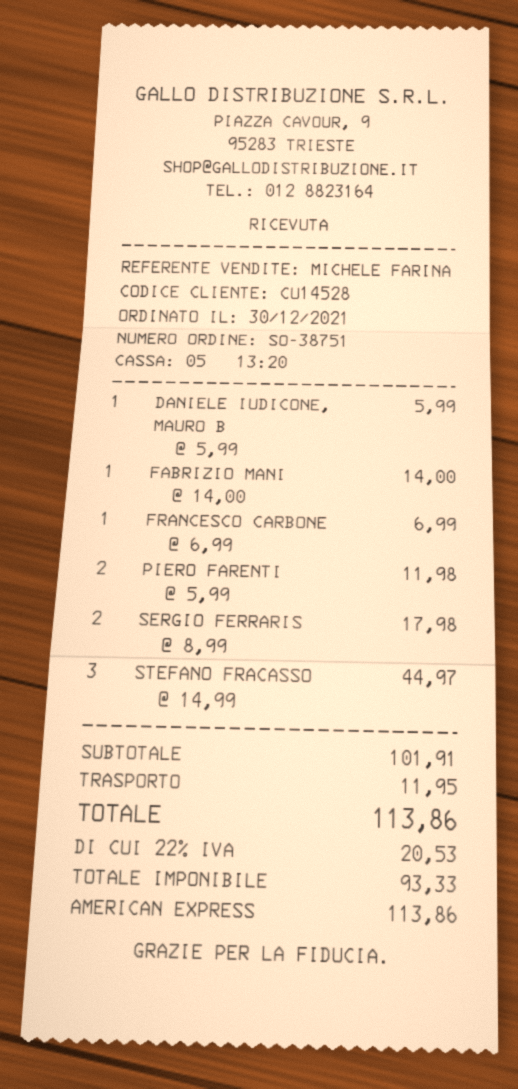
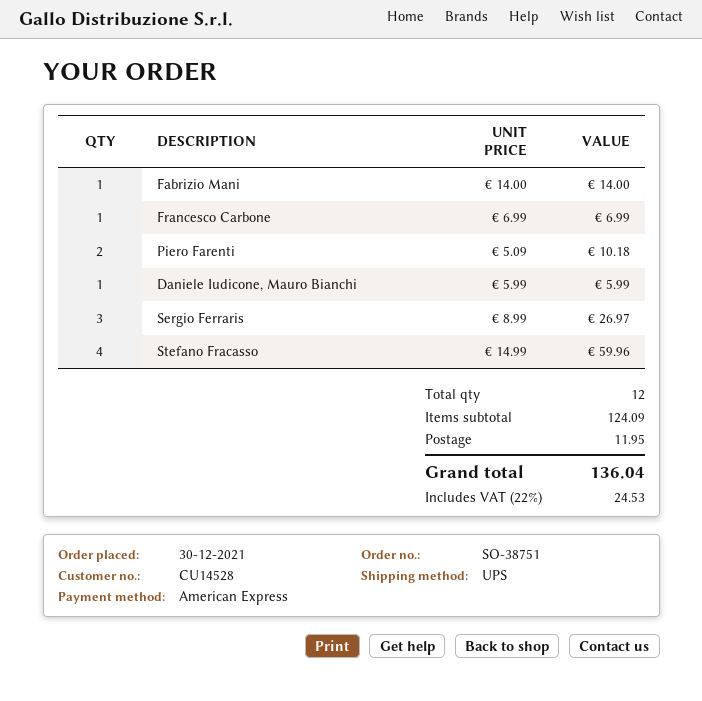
PIERO FARENTI: 2 x 5.99 = 11.98 -> 2 x 5.09 = 10.18
SERGIO FERRARIS: 2 x 8.99 = 17.98 -> 3 x 8.99 = 26.97
STEFANO FRACASSO: 3 x 14.99 = 44.97 -> 4 x 14.99 = 59.96
subtotal: 101.91 -> 124.09
tax: 22% = 20.53 -> 22% = 24.53
total: 113.86 -> 136.04

